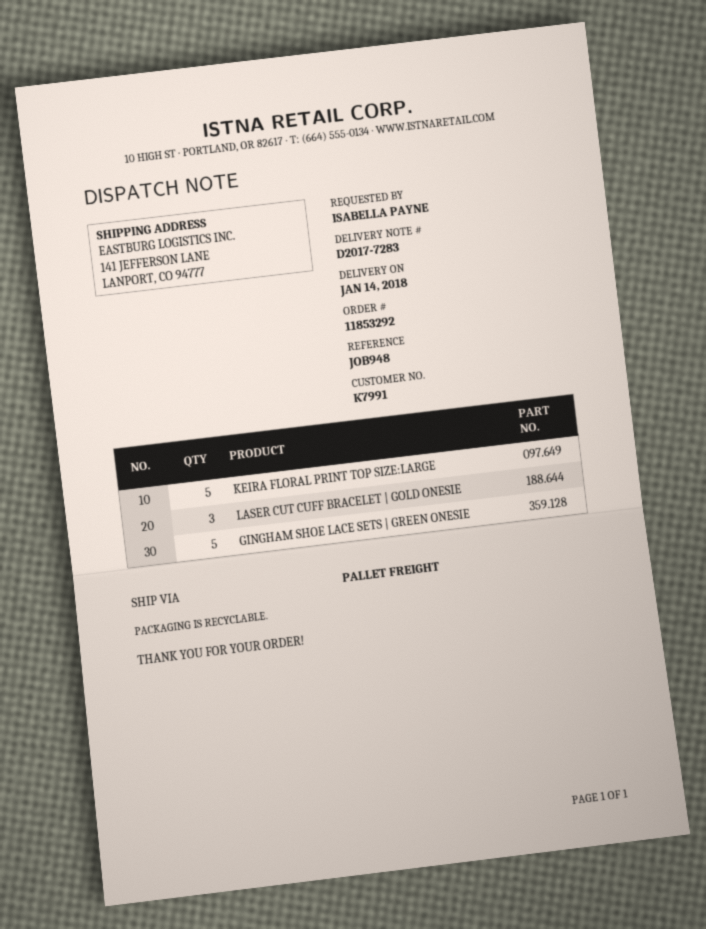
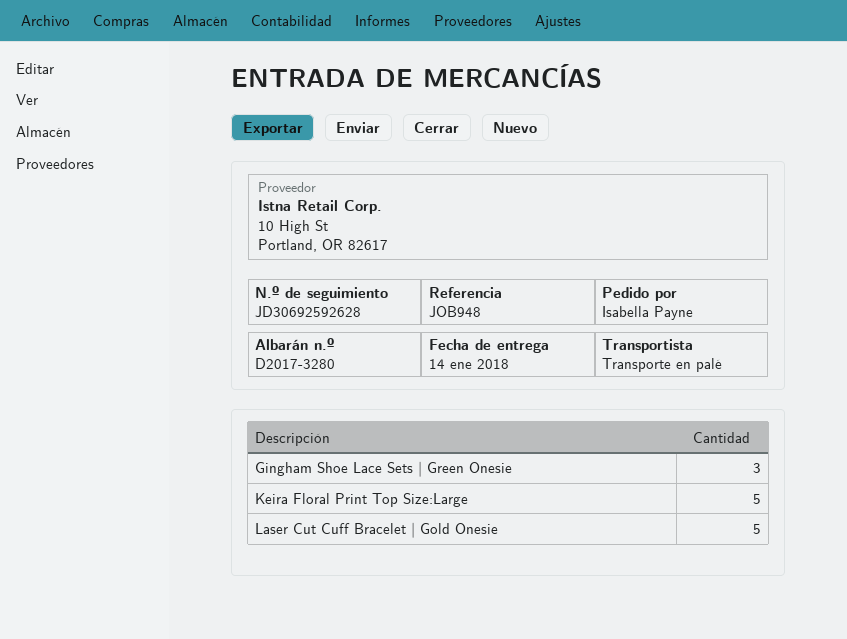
delivery note number: D2017-7283 -> D2017-3280
LASER CUT CUFF BRACELET | GOLD ONESIE: 3 -> 5
GINGHAM SHOE LACE SETS | GREEN ONESIE: 5 -> 3

